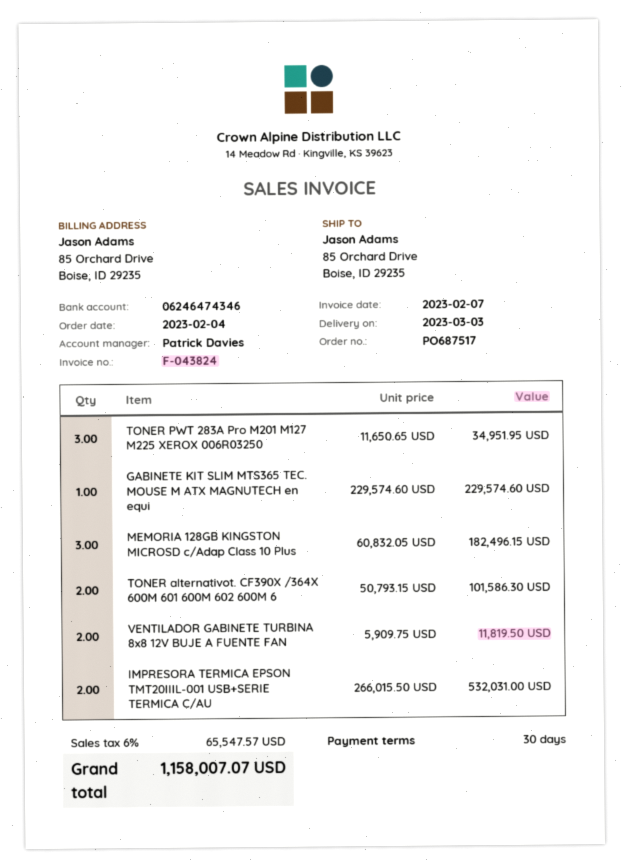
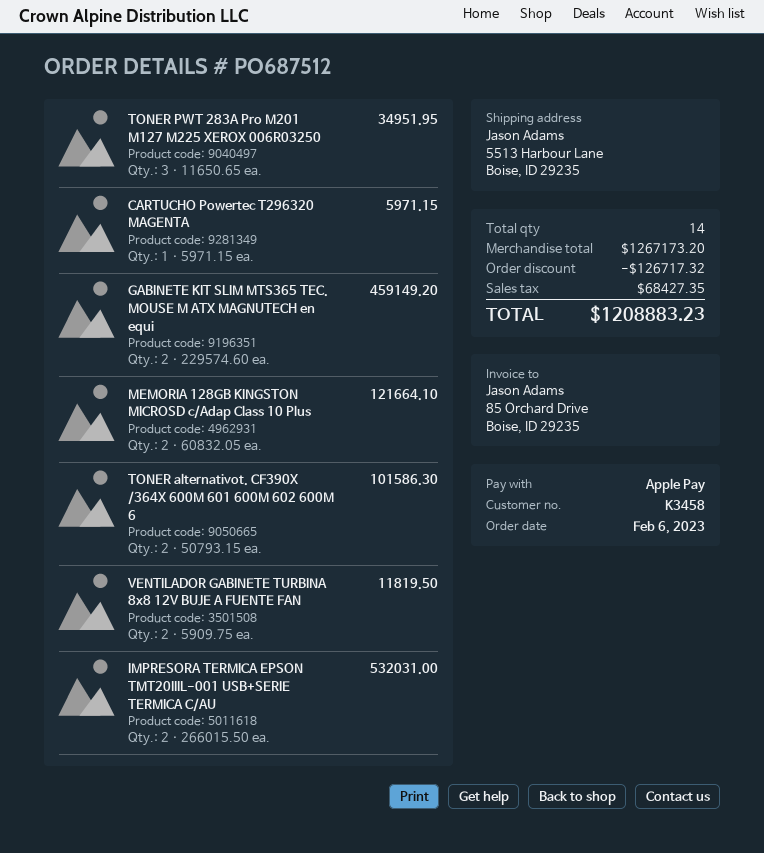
order number: PO687517 -> PO687512
order date: 2023-02-04 -> 2023-02-06
ship to: 85 Orchard Drive, Boise, ID 29235 -> 5513 Harbour Lane, Boise, ID 29235
GABINETE KIT SLIM MTS365 TEC. MOUSE M ATX MAGNUTECH en equi: 1 x 229574.60 = 229574.60 -> 2 x 229574.60 = 459149.20
MEMORIA 128GB KINGSTON MICROSD c/Adap Class 10 Plus: 3 x 60832.05 = 182496.15 -> 2 x 60832.05 = 121664.10
CARTUCHO Powertec T296320 MAGENTA: none -> 1 x 5971.15 = 5971.15
discount: none -> 126717.32
tax: 65547.57 -> 68427.35
total: 1158007.07 -> 1208883.23

